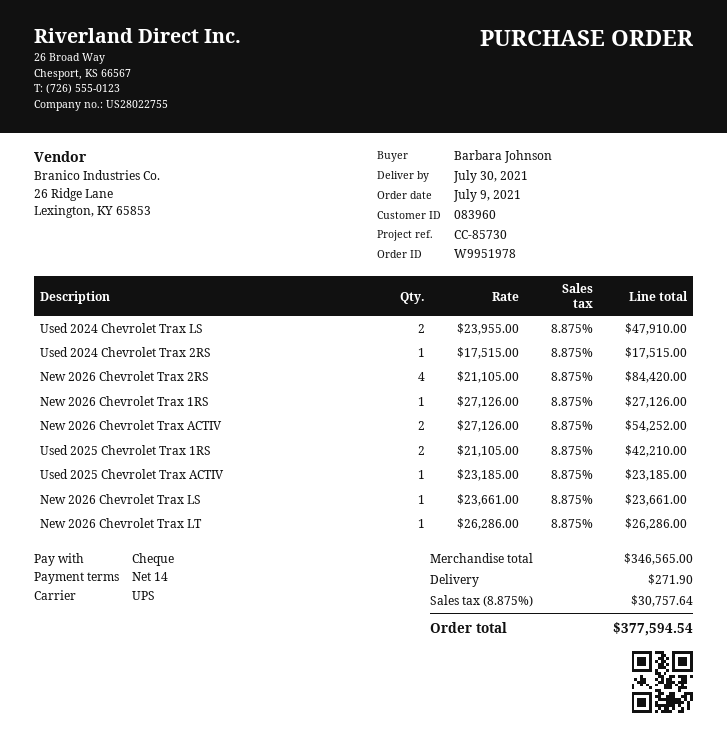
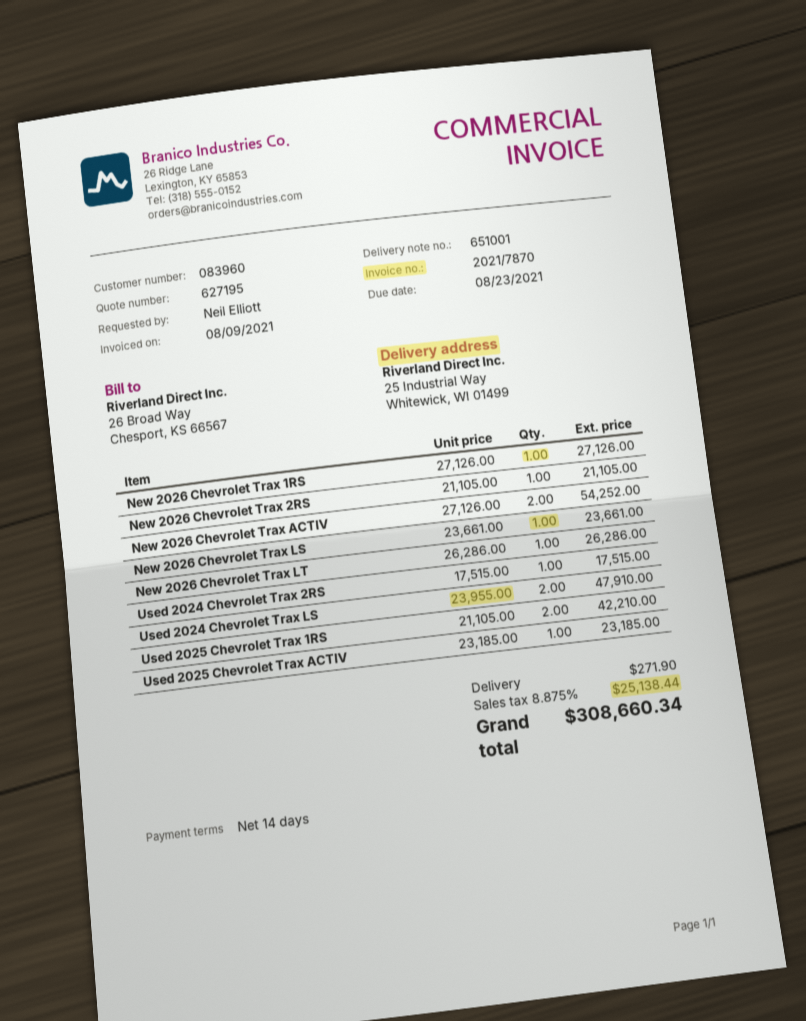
ordered by: Barbara Johnson -> Neil Elliott
New 2026 Chevrolet Trax 2RS: 4 x 21105.00 = 84420.00 -> 1 x 21105.00 = 21105.00
tax: 8.875% = 30757.64 -> 8.875% = 25138.44
total: 377594.54 -> 308660.34

